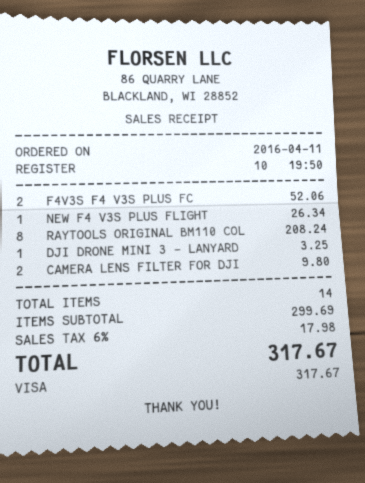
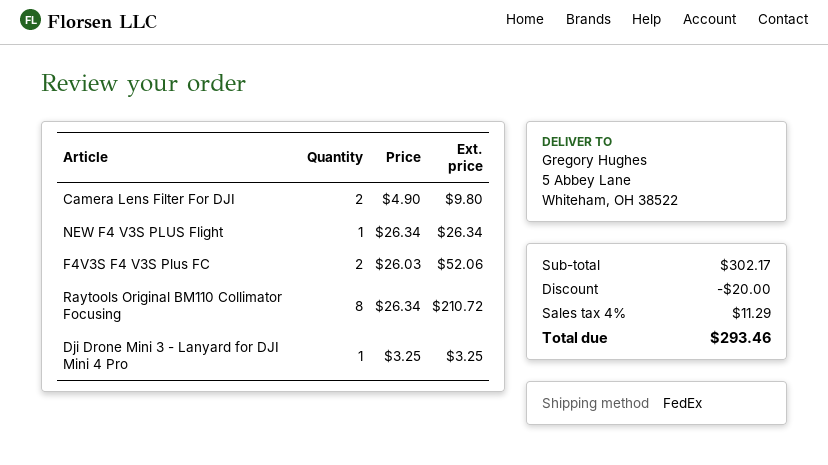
RAYTOOLS ORIGINAL BM110 COL: 8 for 208.24 -> 8 for 210.72
subtotal: 299.69 -> 302.17
discount: none -> 20.00
tax: 6% = 17.98 -> 4% = 11.29
total: 317.67 -> 293.46

